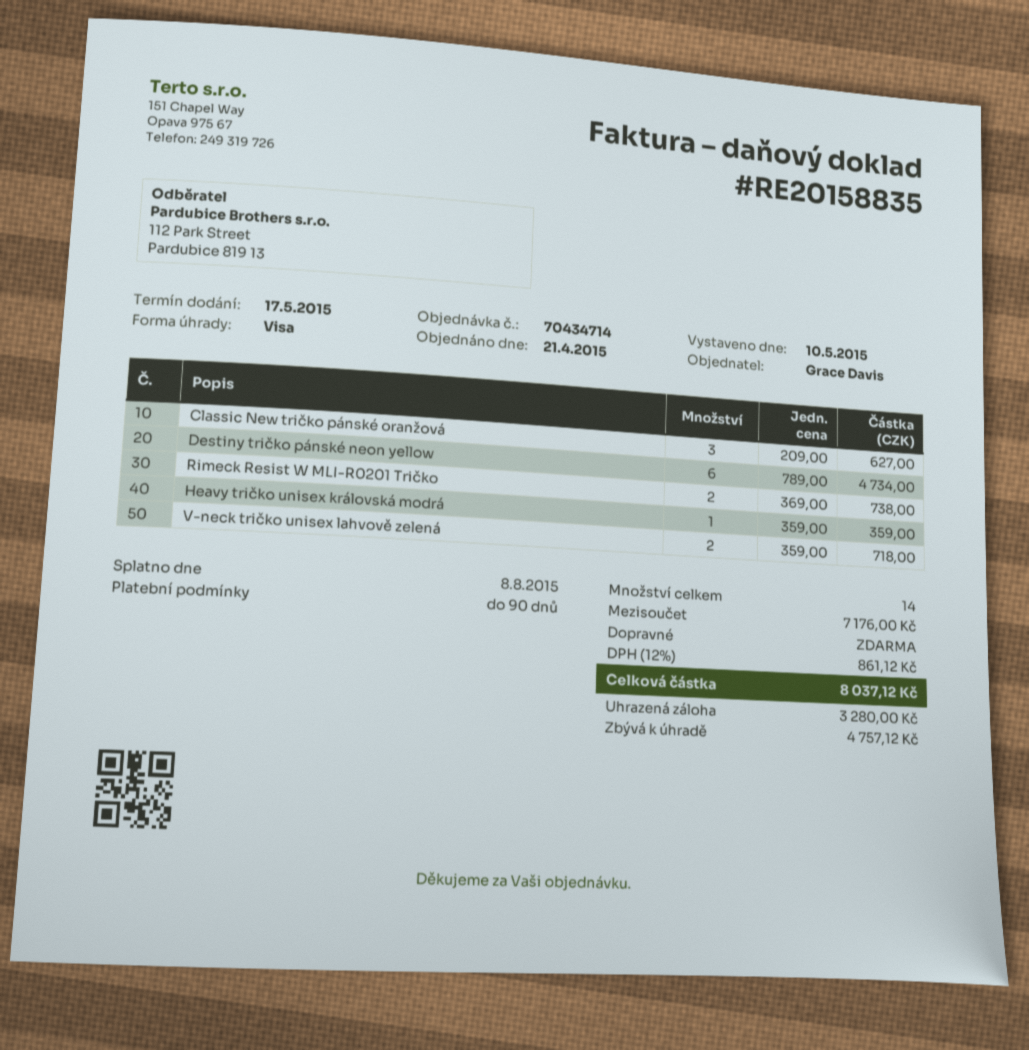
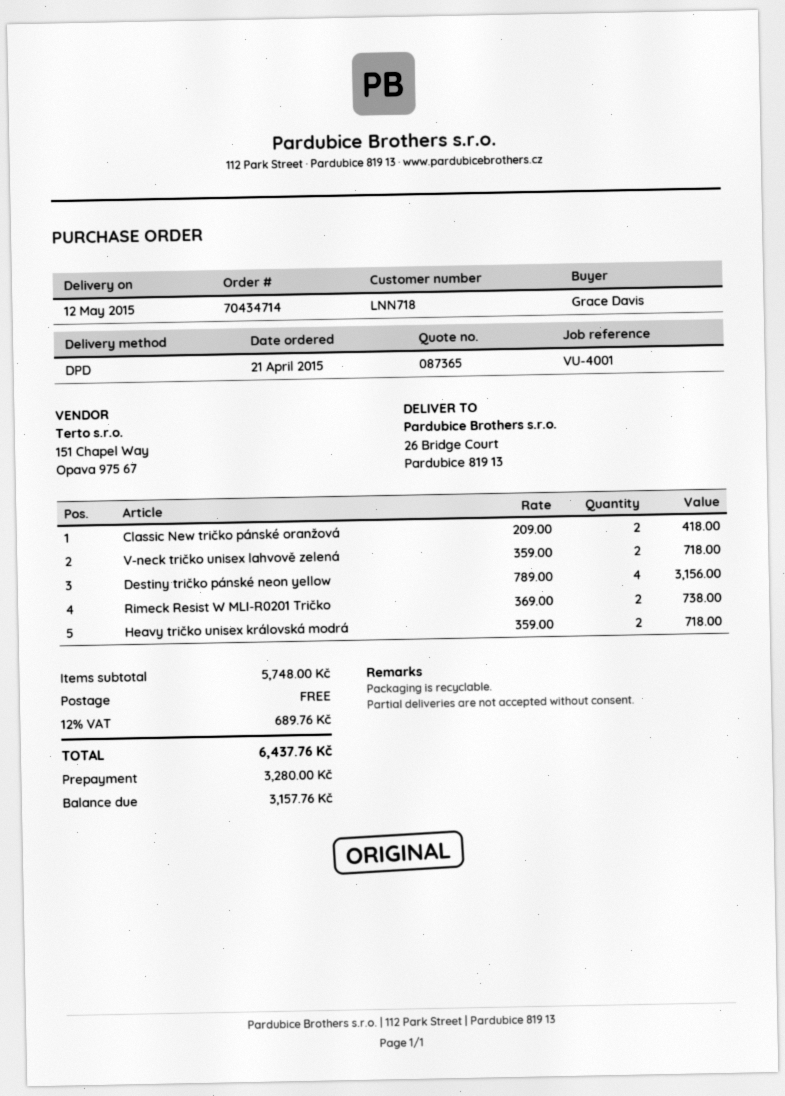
delivery date: 2015-05-17 -> 2015-05-12
Classic New tričko pánské oranžová: 3 x 209.00 = 627.00 -> 2 x 209.00 = 418.00
Destiny tričko pánské neon yellow: 6 x 789.00 = 4734.00 -> 4 x 789.00 = 3156.00
Heavy tričko unisex královská modrá: 1 x 359.00 = 359.00 -> 2 x 359.00 = 718.00
subtotal: 7176.00 -> 5748.00
tax: 12% = 861.12 -> 12% = 689.76
total: 8037.12 -> 6437.76
balance: 4757.12 -> 3157.76

